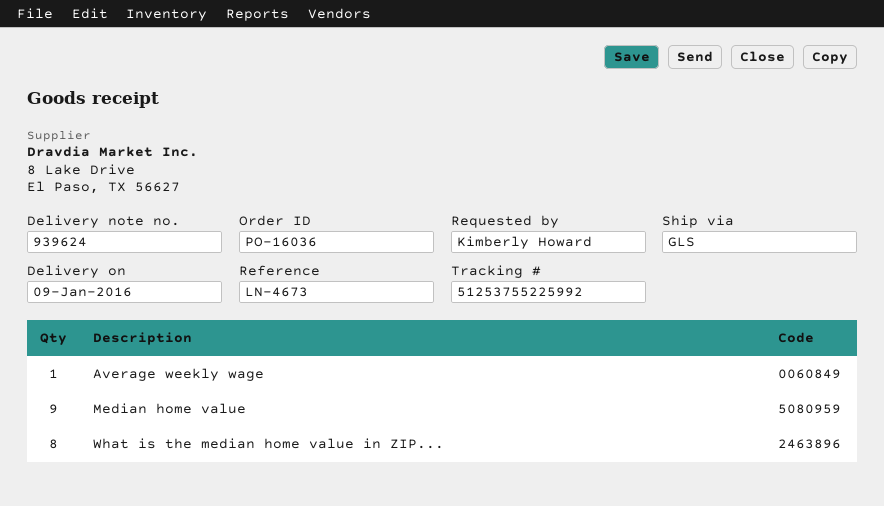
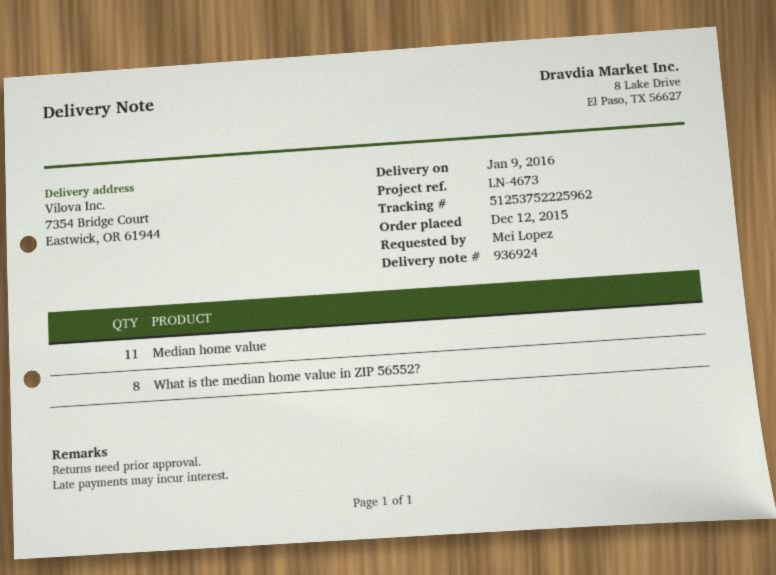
delivery note number: 939624 -> 936924
ordered by: Kimberly Howard -> Mei Lopez
tracking number: 51253755225992 -> 51253752225962
Average weekly wage: 1 -> none
Median home value: 9 -> 11

